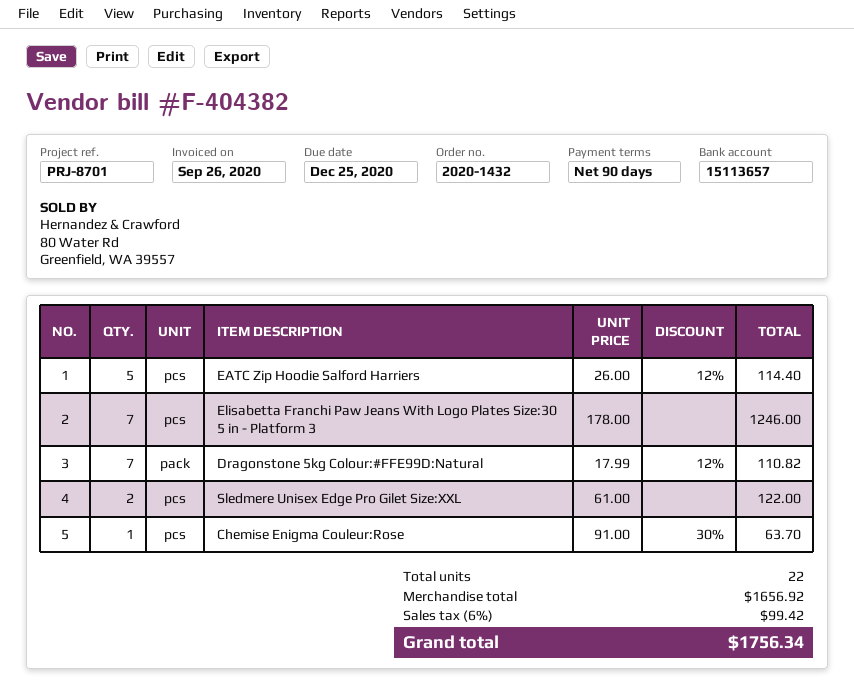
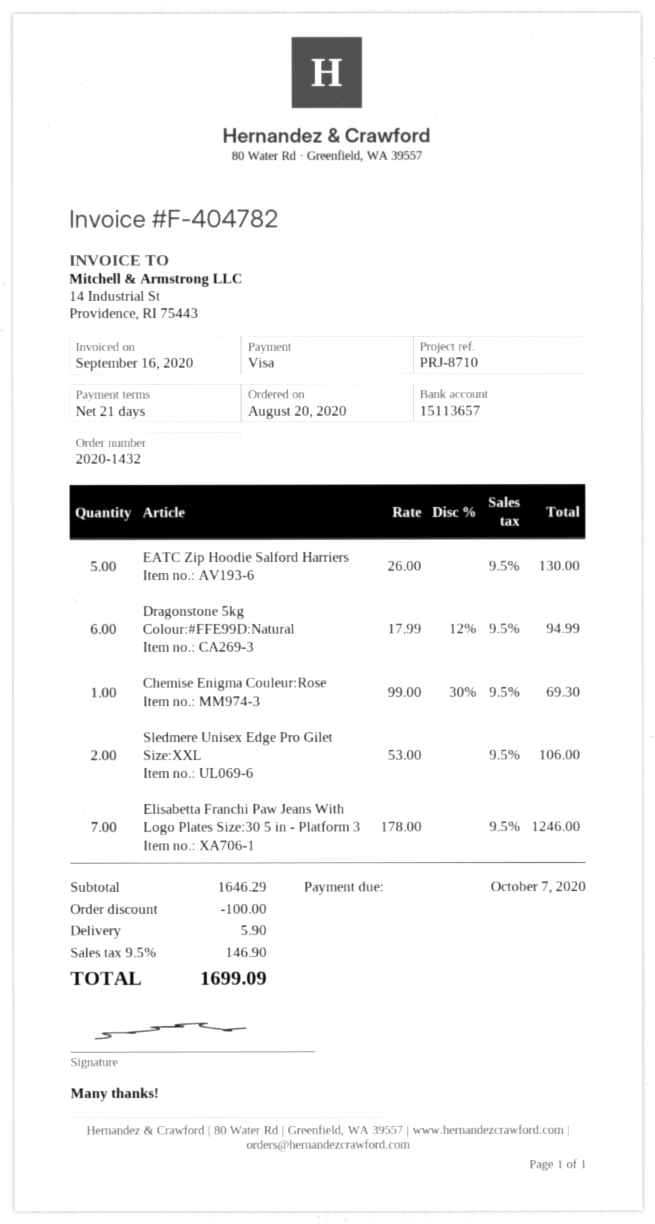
invoice number: F-404382 -> F-404782
invoice date: 2020-09-26 -> 2020-09-16
payment terms: 90 days -> 21 days
due date: 2020-12-25 -> 2020-10-07
reference: PRJ-8701 -> PRJ-8710
EATC Zip Hoodie Salford Harriers: 5 x 26.00 - 12% = 114.40 -> 5 x 26.00 = 130.00
Dragonstone 5kg Colour:#FFE99D:Natural: 7 x 17.99 - 12% = 110.82 -> 6 x 17.99 - 12% = 94.99
Sledmere Unisex Edge Pro Gilet Size:XXL: 2 x 61.00 = 122.00 -> 2 x 53.00 = 106.00
Chemise Enigma Couleur:Rose: 1 x 91.00 - 30% = 63.70 -> 1 x 99.00 - 30% = 69.30
subtotal: 1656.92 -> 1646.29
discount: none -> 100.00
shipping: none -> 5.90
tax: 6% = 99.42 -> 9.5% = 146.90
total: 1756.34 -> 1699.09

